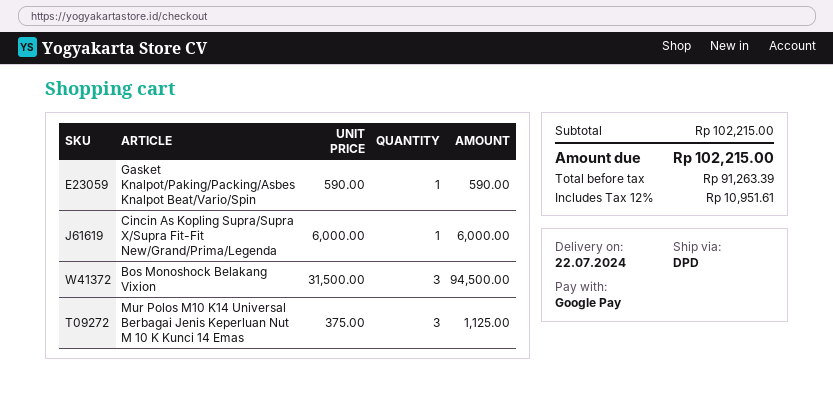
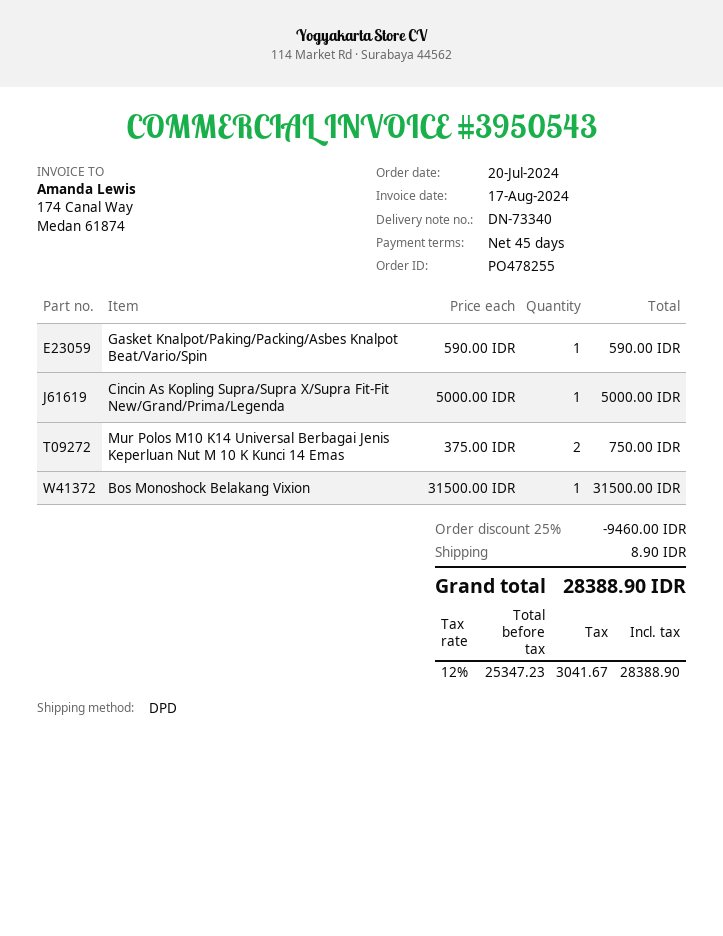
Cincin As Kopling Supra/Supra X/Supra Fit-Fit New/Grand/Prima/Legenda: 1 x 6000.00 = 6000.00 -> 1 x 5000.00 = 5000.00
Bos Monoshock Belakang Vixion: 3 x 31500.00 = 94500.00 -> 1 x 31500.00 = 31500.00
Mur Polos M10 K14 Universal Berbagai Jenis Keperluan Nut M 10 K Kunci 14 Emas: 3 x 375.00 = 1125.00 -> 2 x 375.00 = 750.00
discount: none -> 25% = 9460.00
shipping: none -> 8.90
net: 91263.39 -> 25347.23
tax: 12% = 10951.61 -> 12% = 3041.67
total: 102215.00 -> 28388.90

